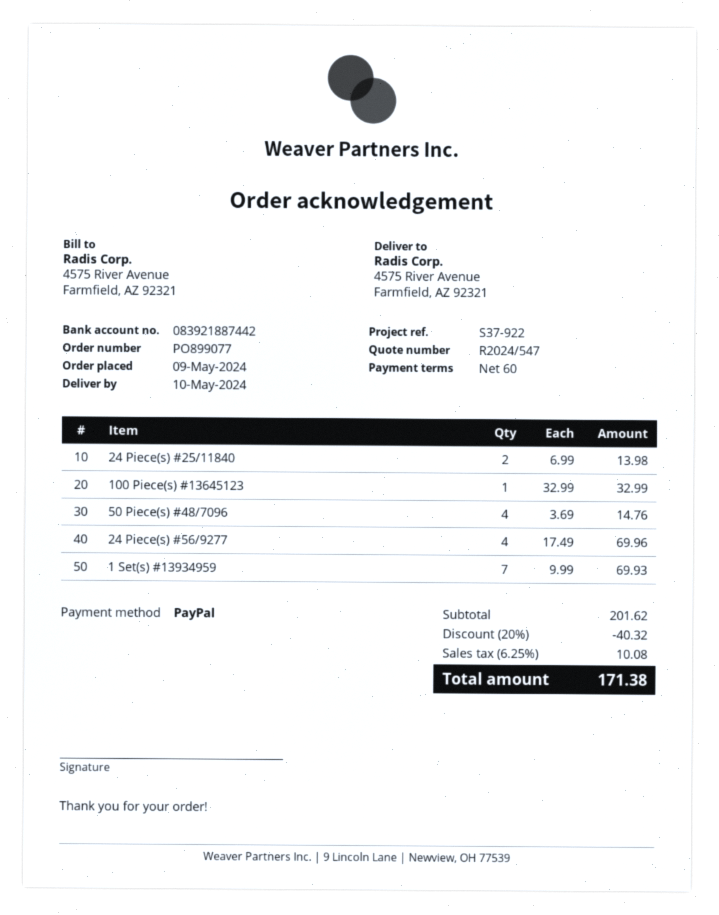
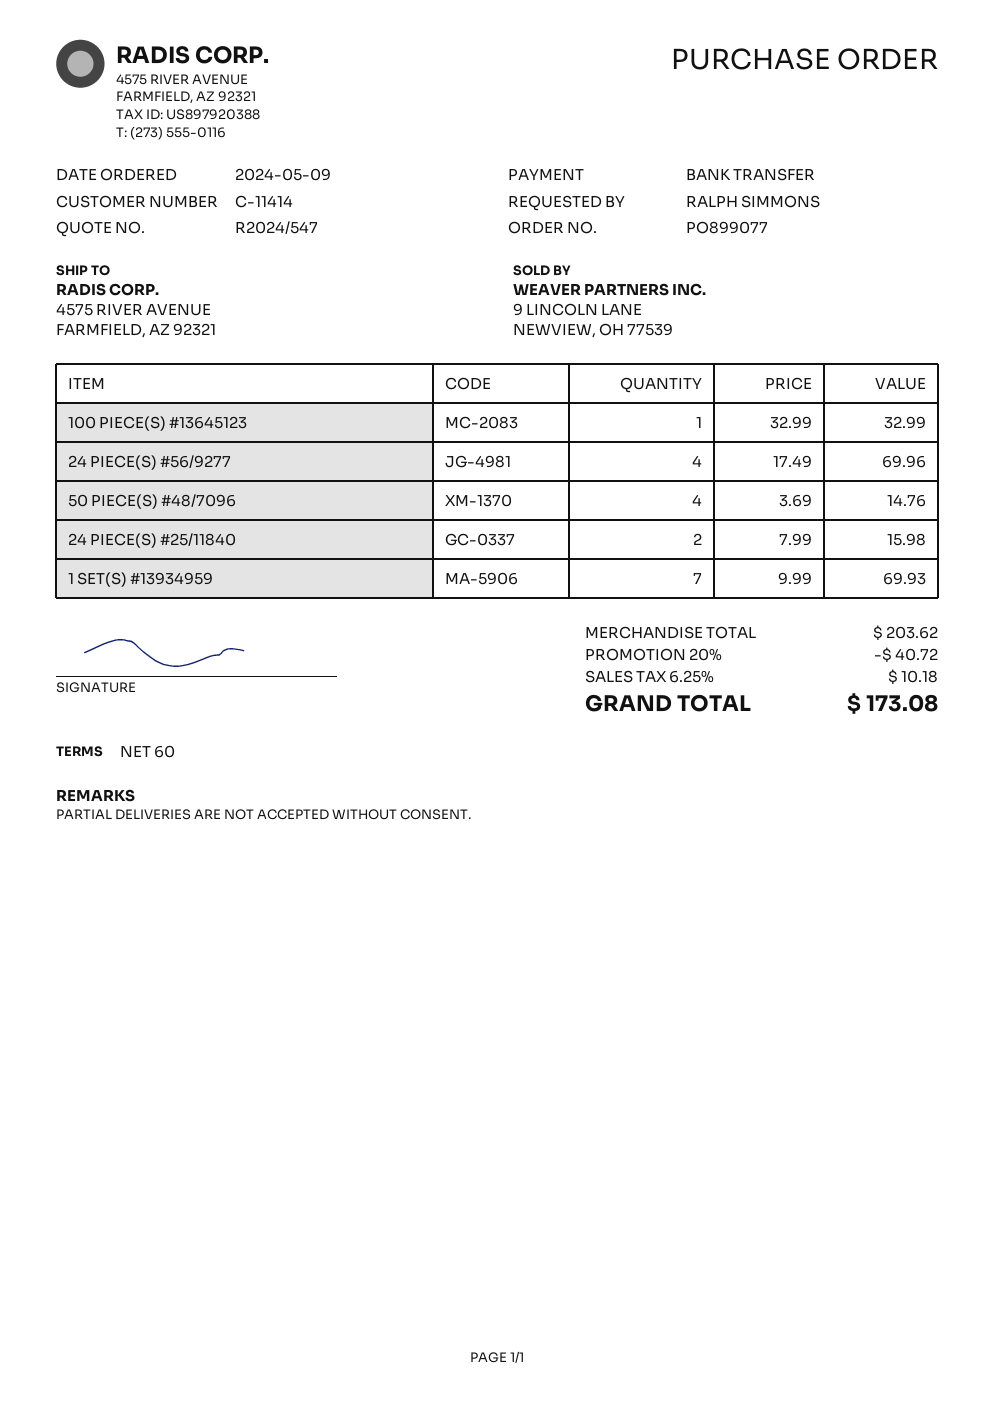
payment method: PayPal -> bank transfer
24 Piece(s) #25/11840: 2 x 6.99 = 13.98 -> 2 x 7.99 = 15.98
subtotal: 201.62 -> 203.62
discount: 20% = 40.32 -> 20% = 40.72
tax: 6.25% = 10.08 -> 6.25% = 10.18
total: 171.38 -> 173.08

